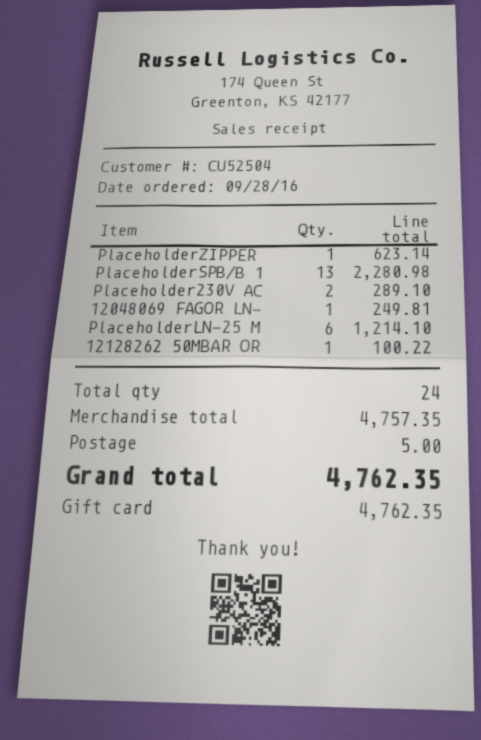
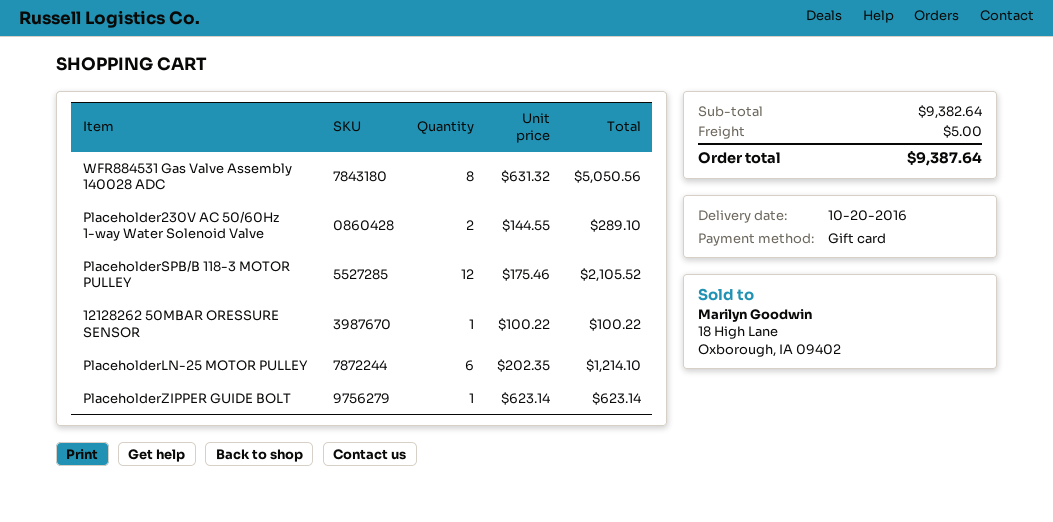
PlaceholderSPB/B 1: 13 for 2280.98 -> 12 for 2105.52
12048069 FAGOR LN-: 1 for 249.81 -> none
WFR884531 Gas Valve Assembly 140028 ADC: none -> 8 for 5050.56
subtotal: 4757.35 -> 9382.64
total: 4762.35 -> 9387.64

